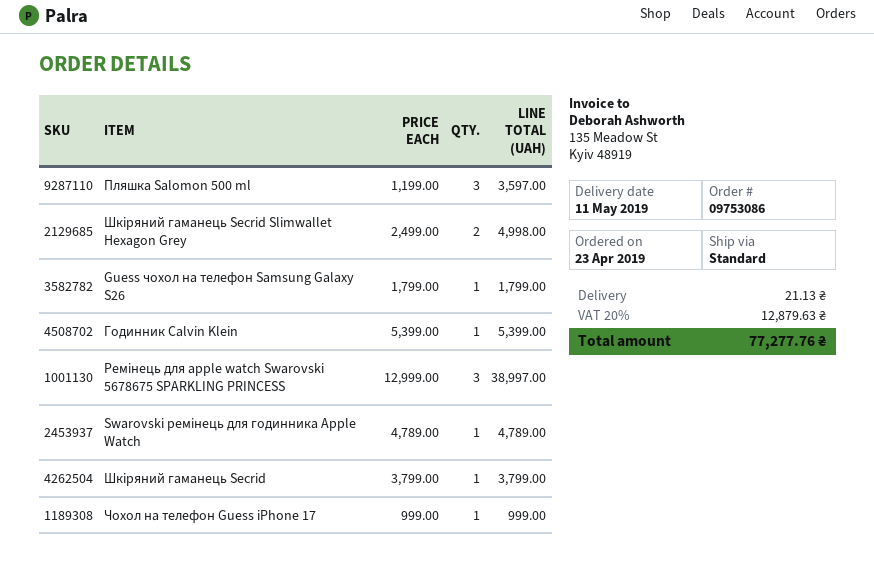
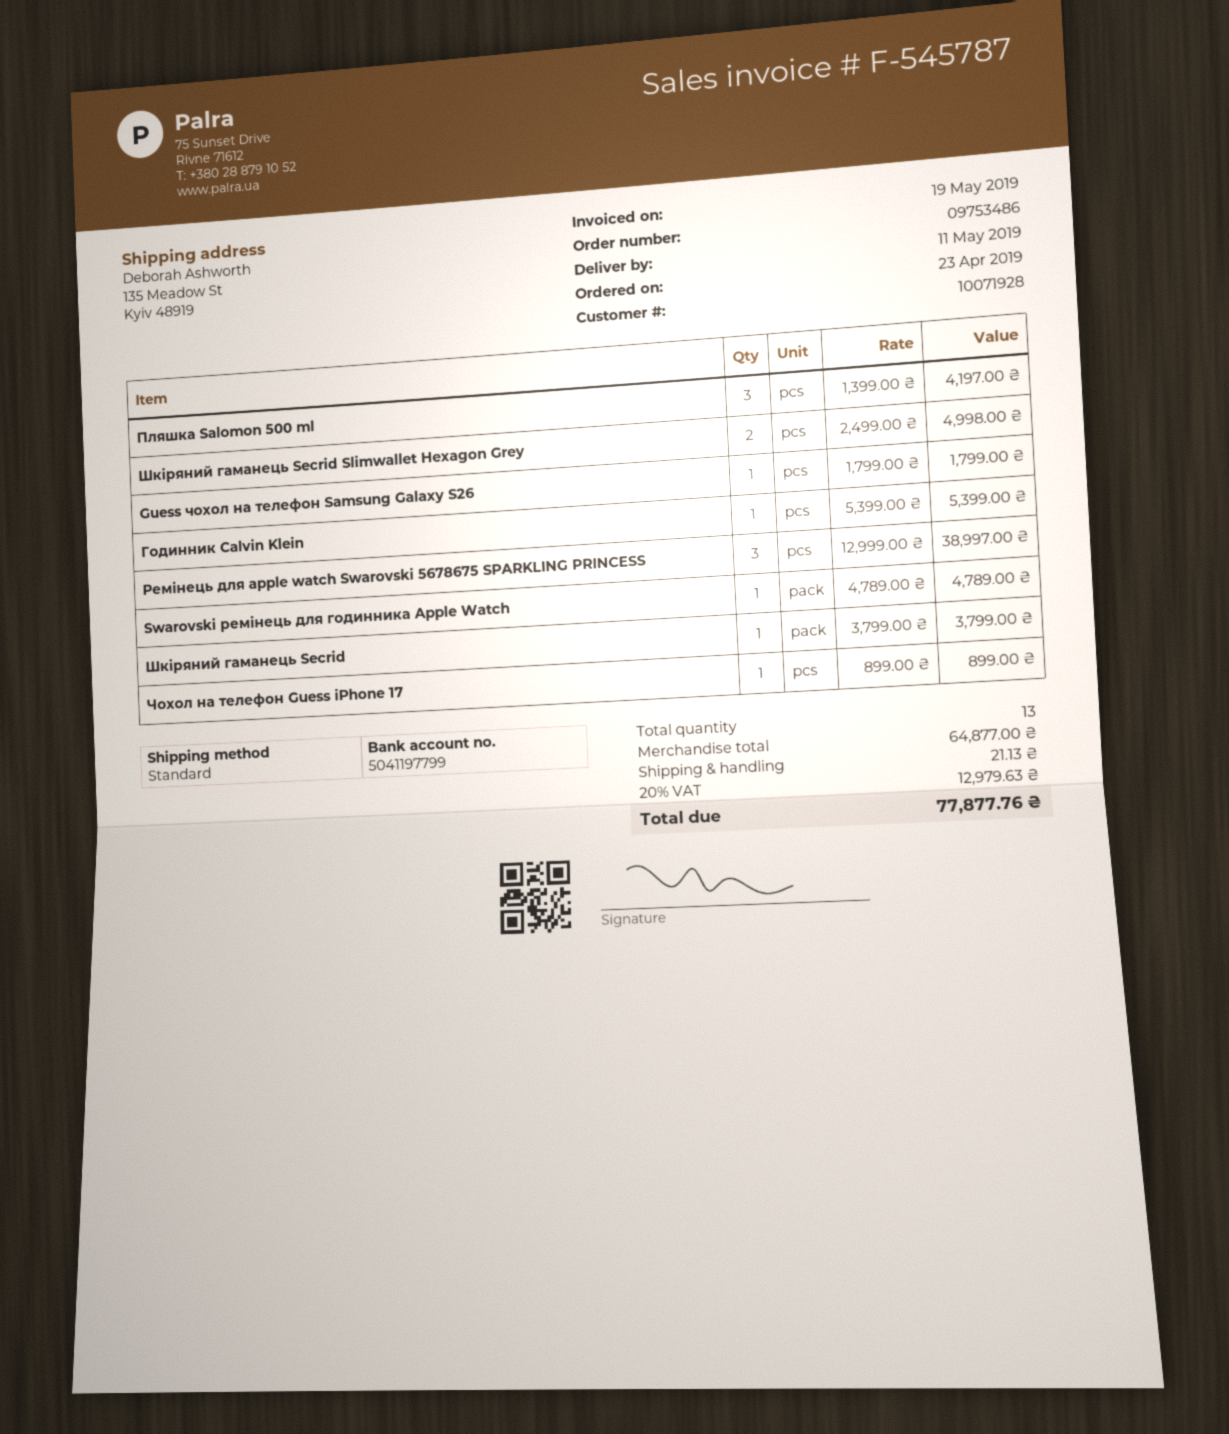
order number: 09753086 -> 09753486
Пляшка Salomon 500 ml: 3 x 1199.00 = 3597.00 -> 3 x 1399.00 = 4197.00
Чохол на телефон Guess iPhone 17: 1 x 999.00 = 999.00 -> 1 x 899.00 = 899.00
tax: 20% = 12879.63 -> 20% = 12979.63
total: 77277.76 -> 77877.76

